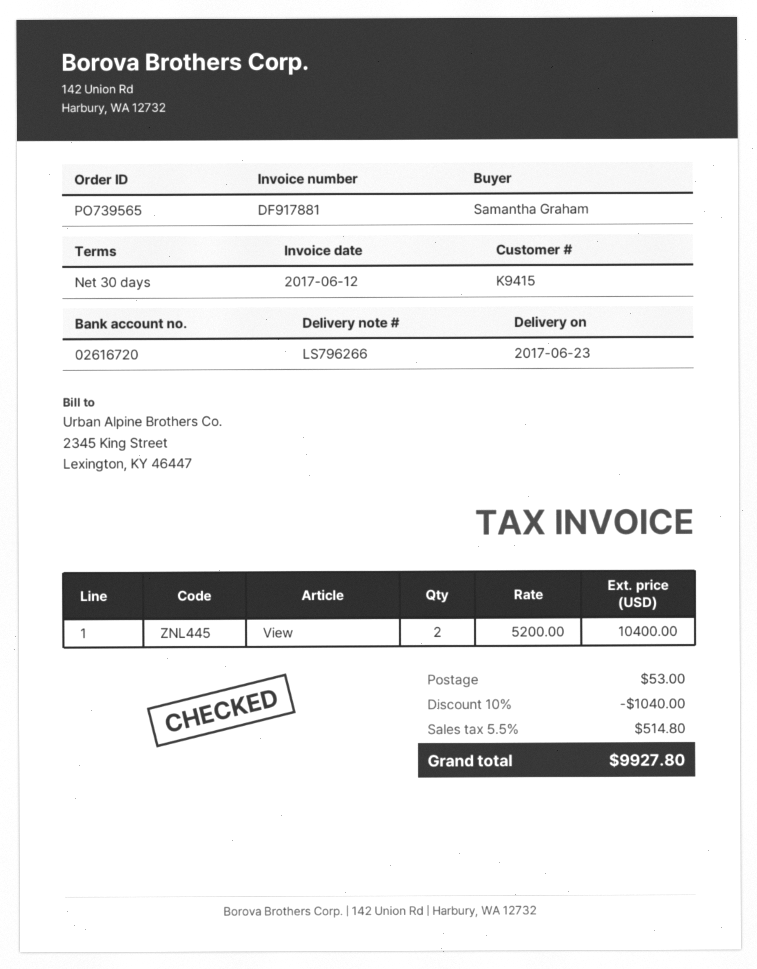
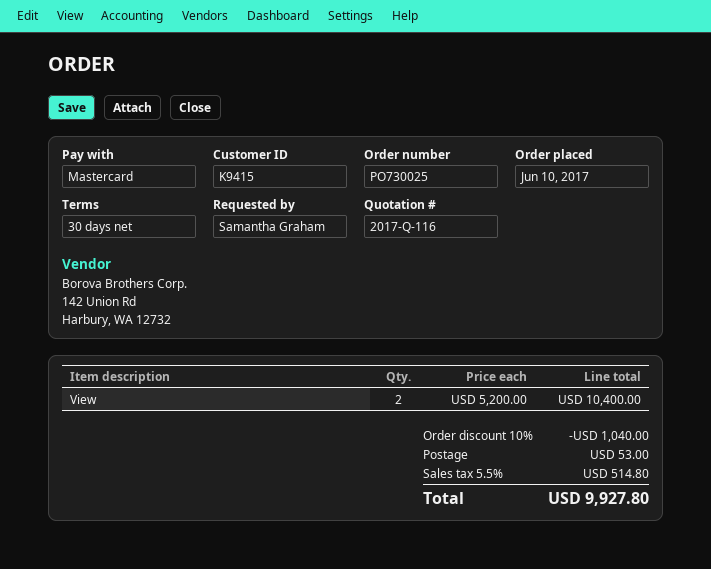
order number: PO739565 -> PO730025

